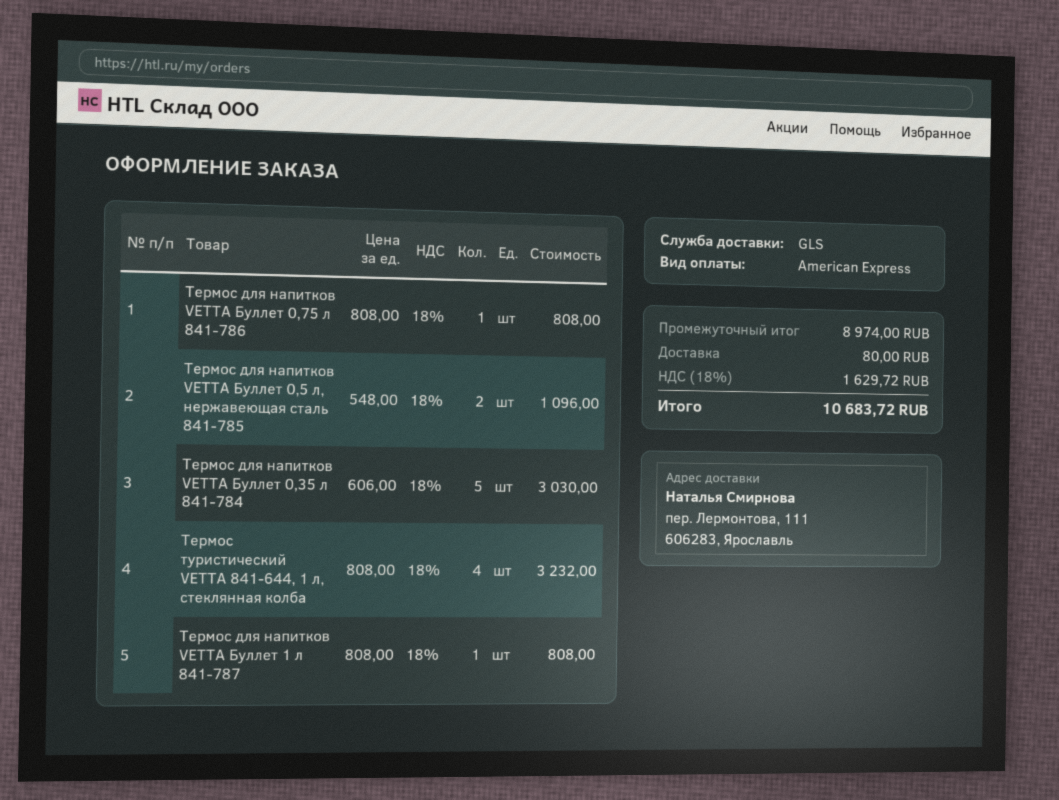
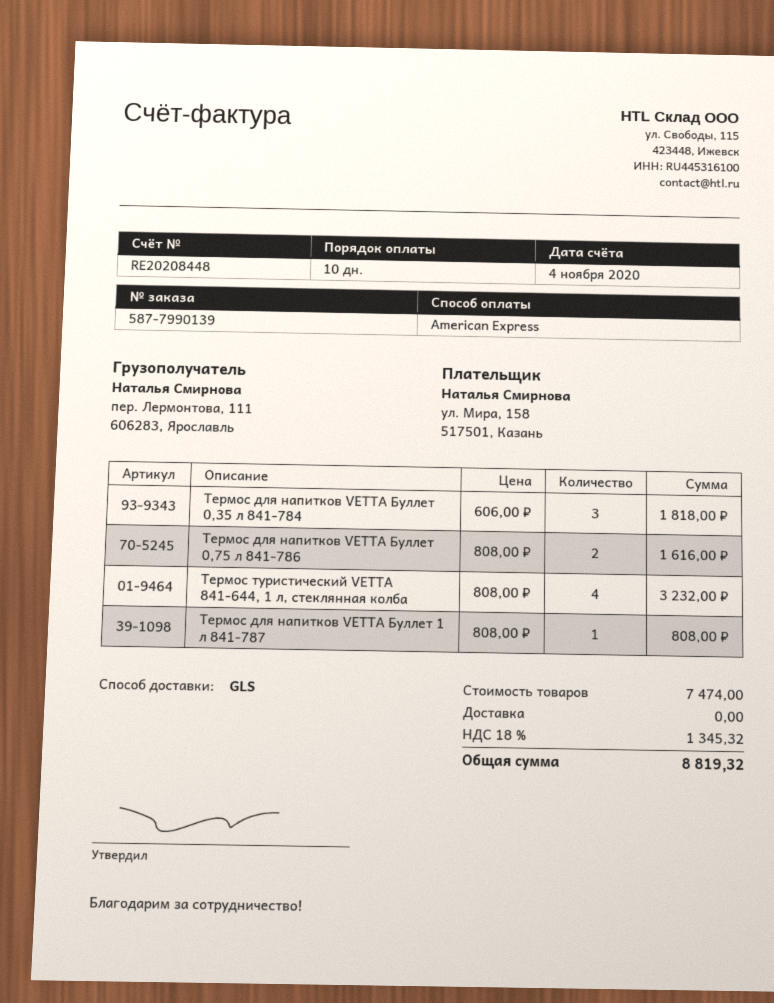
Термос для напитков VETTA Буллет 0,75 л 841-786: 1 x 808.00 = 808.00 -> 2 x 808.00 = 1616.00
Термос для напитков VETTA Буллет 0,5 л, нержавеющая сталь 841-785: 2 x 548.00 = 1096.00 -> none
Термос для напитков VETTA Буллет 0,35 л 841-784: 5 x 606.00 = 3030.00 -> 3 x 606.00 = 1818.00
subtotal: 8974.00 -> 7474.00
shipping: 80.00 -> 0.00
tax: 18% = 1629.72 -> 18% = 1345.32
total: 10683.72 -> 8819.32

